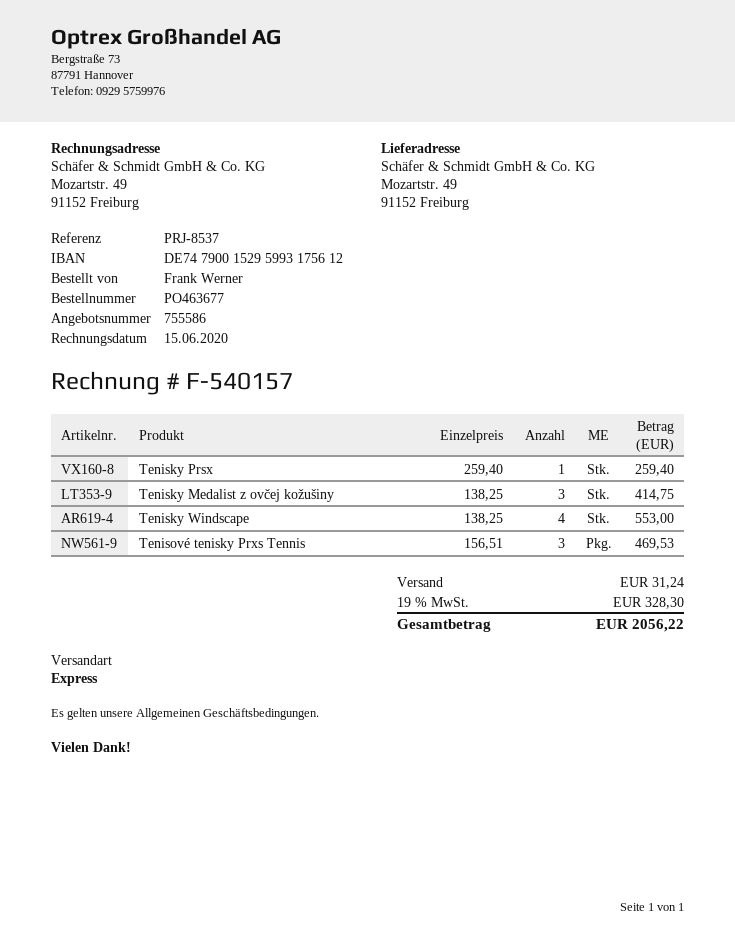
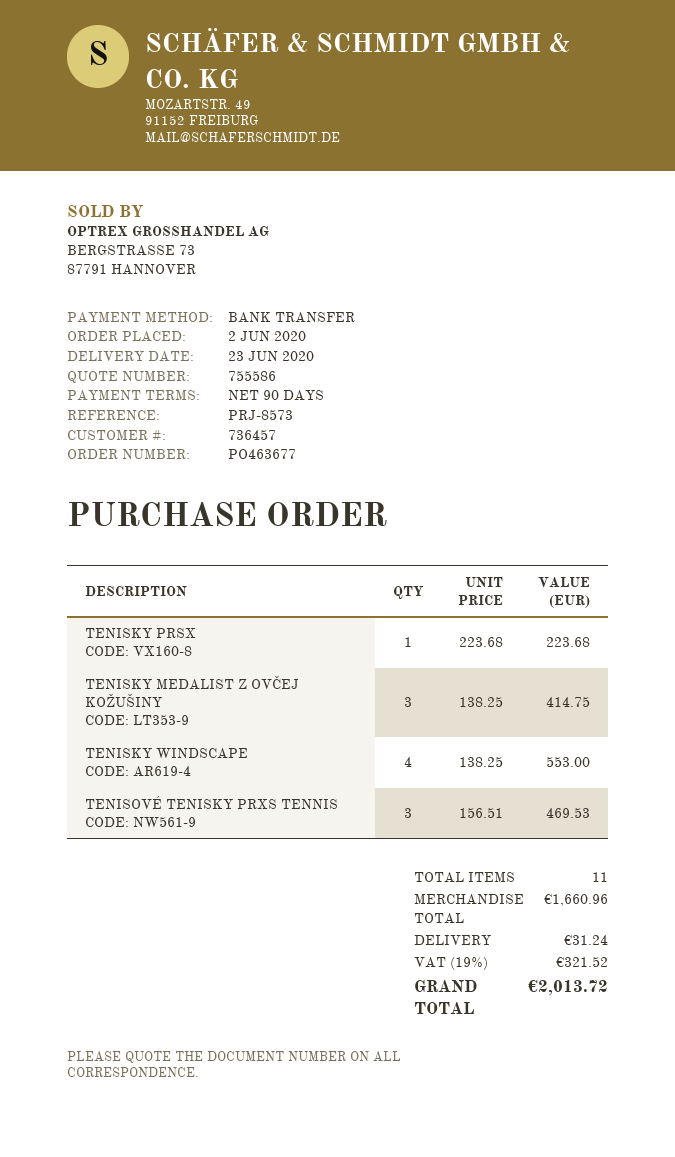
reference: PRJ-8537 -> PRJ-8573
Tenisky Prsx: 1 x 259.40 = 259.40 -> 1 x 223.68 = 223.68
tax: 19% = 328.30 -> 19% = 321.52
total: 2056.22 -> 2013.72

